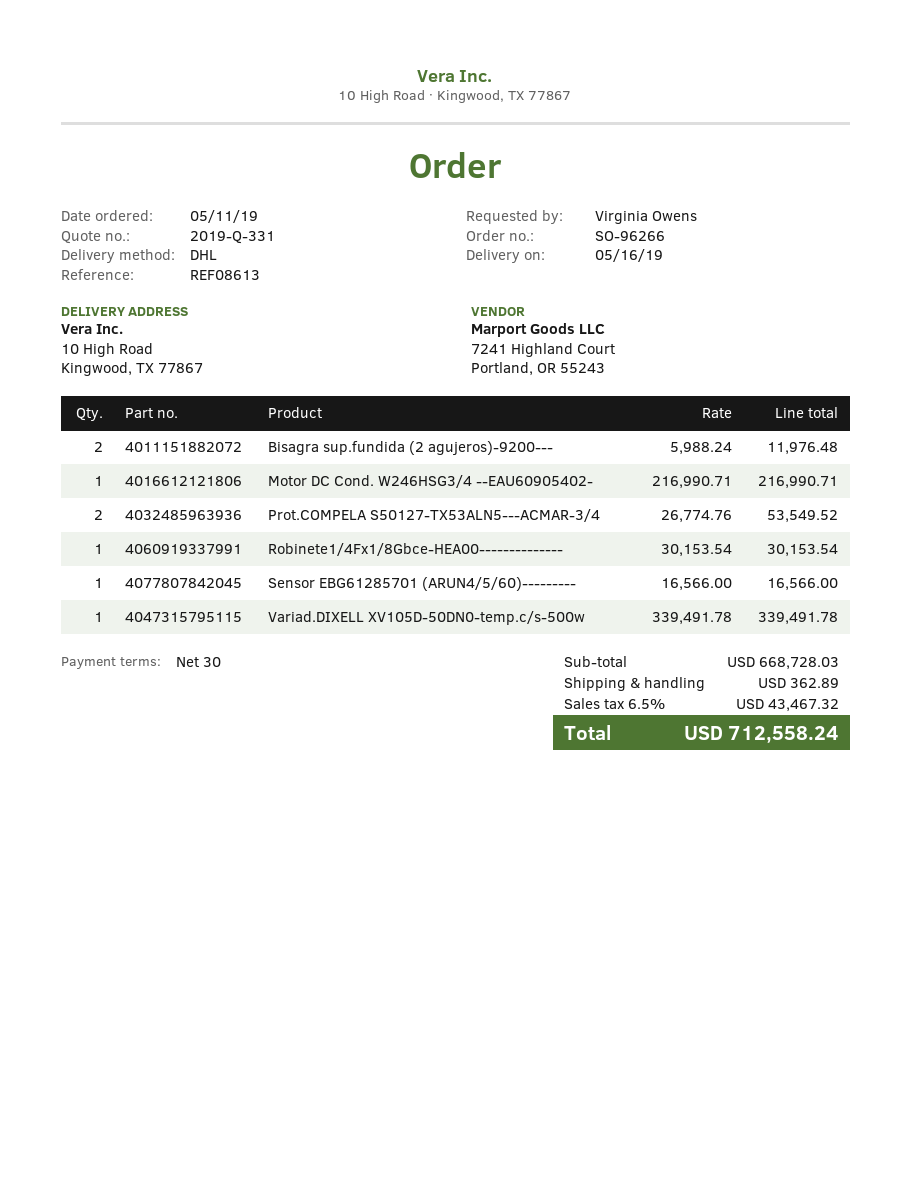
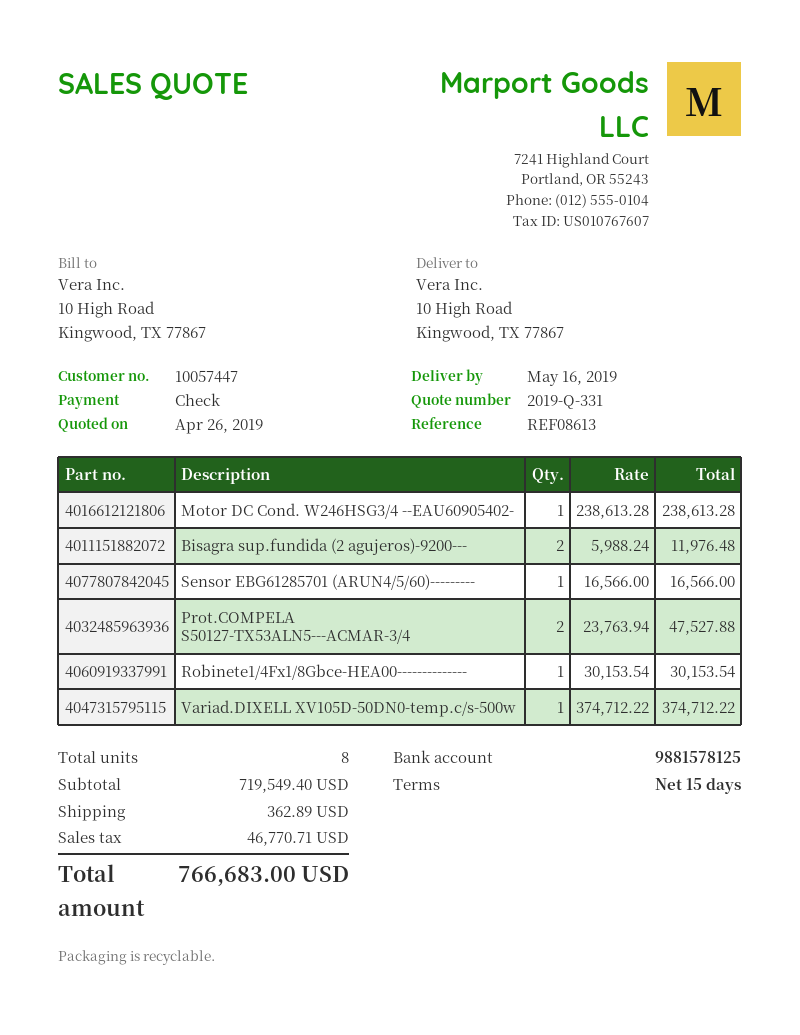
payment terms: 30 days -> 15 days
Motor DC Cond. W246HSG3/4 --EAU60905402-: 1 x 216990.71 = 216990.71 -> 1 x 238613.28 = 238613.28
Prot.COMPELA S50127-TX53ALN5---ACMAR-3/4: 2 x 26774.76 = 53549.52 -> 2 x 23763.94 = 47527.88
Variad.DIXELL XV105D-50DN0-temp.c/s-500w: 1 x 339491.78 = 339491.78 -> 1 x 374712.22 = 374712.22
subtotal: 668728.03 -> 719549.40
tax: 43467.32 -> 46770.71
total: 712558.24 -> 766683.00

